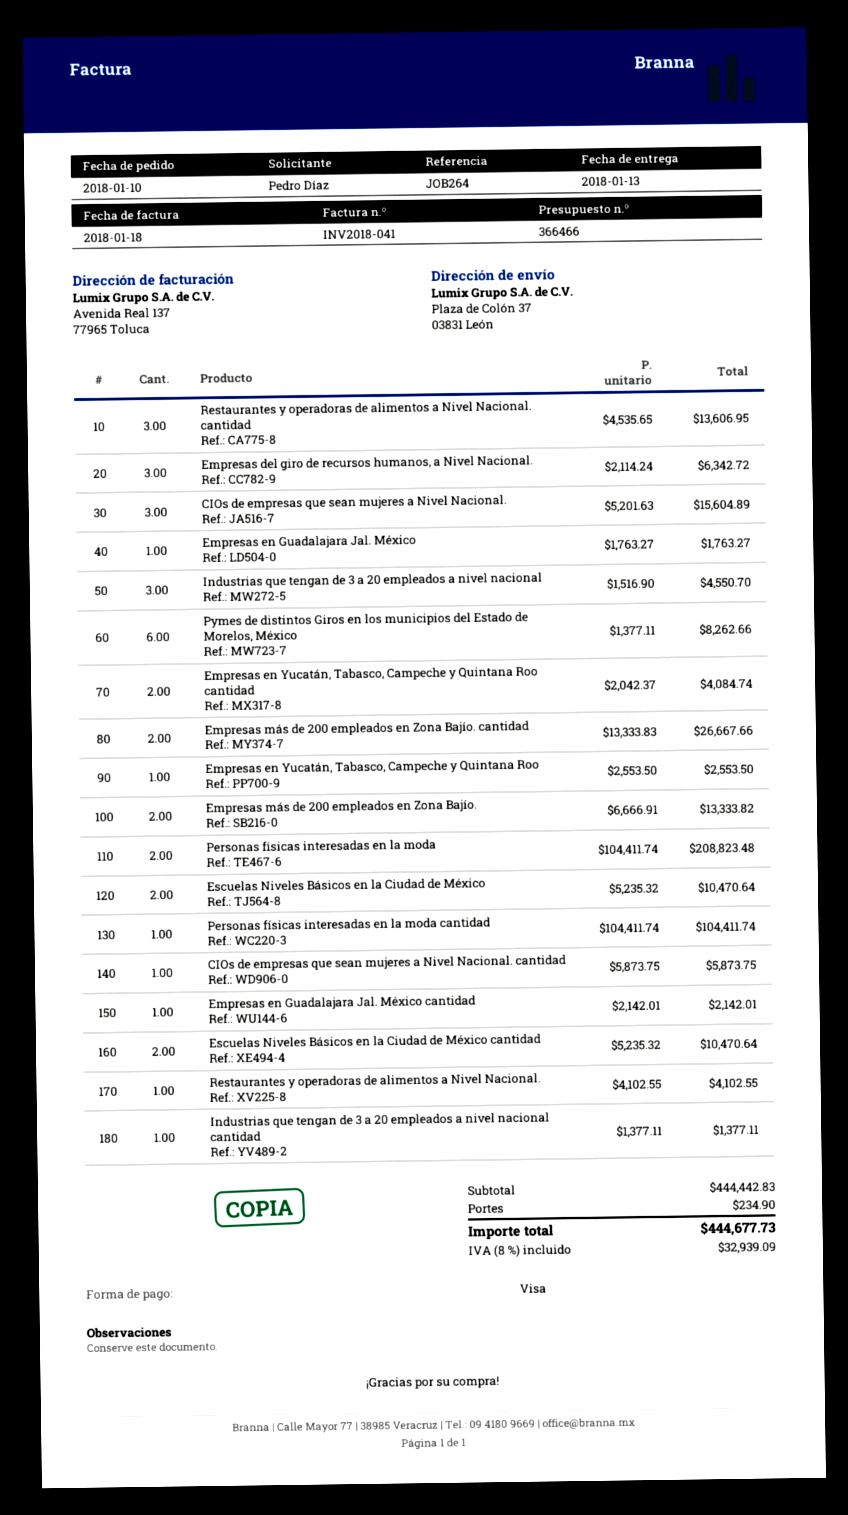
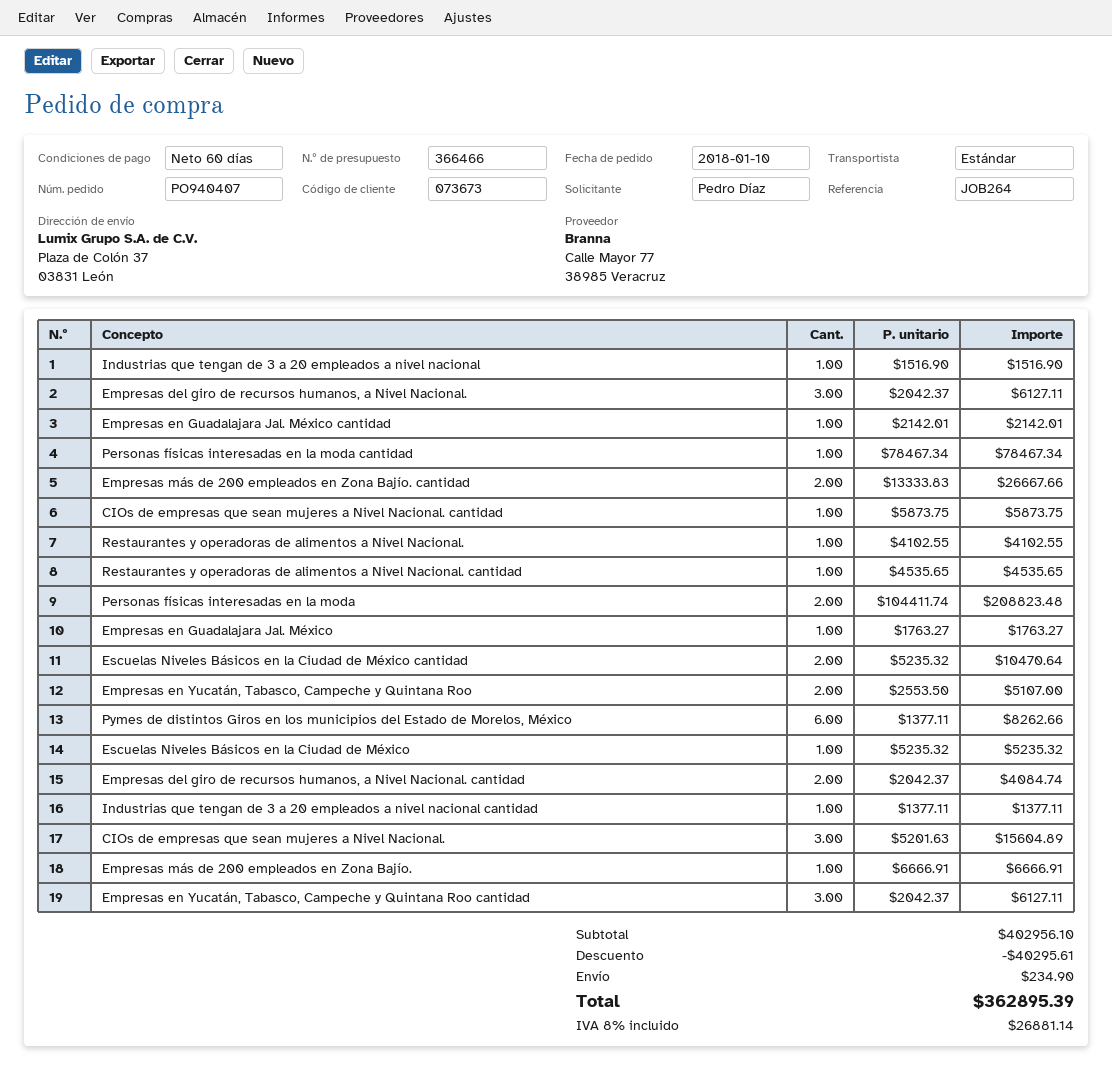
Restaurantes y operadoras de alimentos a Nivel Nacional. cantidad: 3 x 4535.65 = 13606.95 -> 1 x 4535.65 = 4535.65
Empresas del giro de recursos humanos, a Nivel Nacional.: 3 x 2114.24 = 6342.72 -> 3 x 2042.37 = 6127.11
Industrias que tengan de 3 a 20 empleados a nivel nacional: 3 x 1516.90 = 4550.70 -> 1 x 1516.90 = 1516.90
Empresas en Yucatán, Tabasco, Campeche y Quintana Roo cantidad: 2 x 2042.37 = 4084.74 -> 3 x 2042.37 = 6127.11
Empresas en Yucatán, Tabasco, Campeche y Quintana Roo: 1 x 2553.50 = 2553.50 -> 2 x 2553.50 = 5107.00
Empresas más de 200 empleados en Zona Bajío.: 2 x 6666.91 = 13333.82 -> 1 x 6666.91 = 6666.91
Escuelas Niveles Básicos en la Ciudad de México: 2 x 5235.32 = 10470.64 -> 1 x 5235.32 = 5235.32
Personas físicas interesadas en la moda cantidad: 1 x 104411.74 = 104411.74 -> 1 x 78467.34 = 78467.34
Empresas del giro de recursos humanos, a Nivel Nacional. cantidad: none -> 2 x 2042.37 = 4084.74
subtotal: 444442.83 -> 402956.10
discount: none -> 40295.61
tax: 8% = 32939.09 -> 8% = 26881.14
total: 444677.73 -> 362895.39

